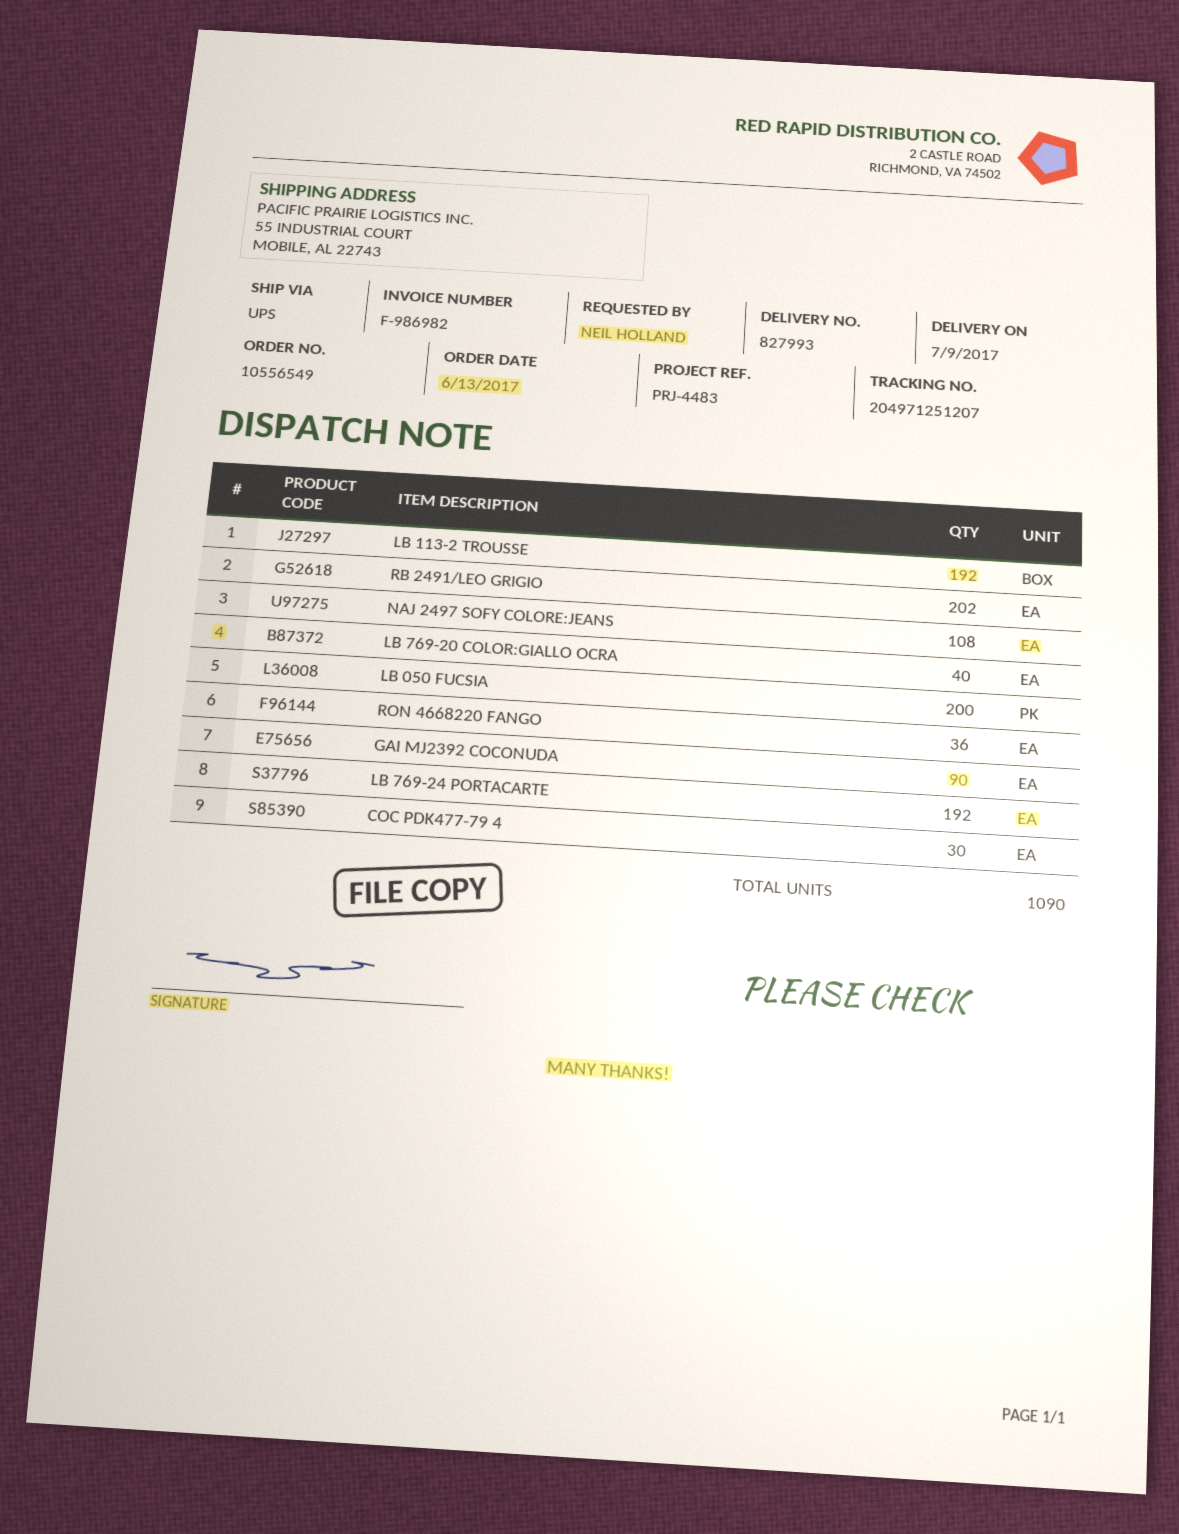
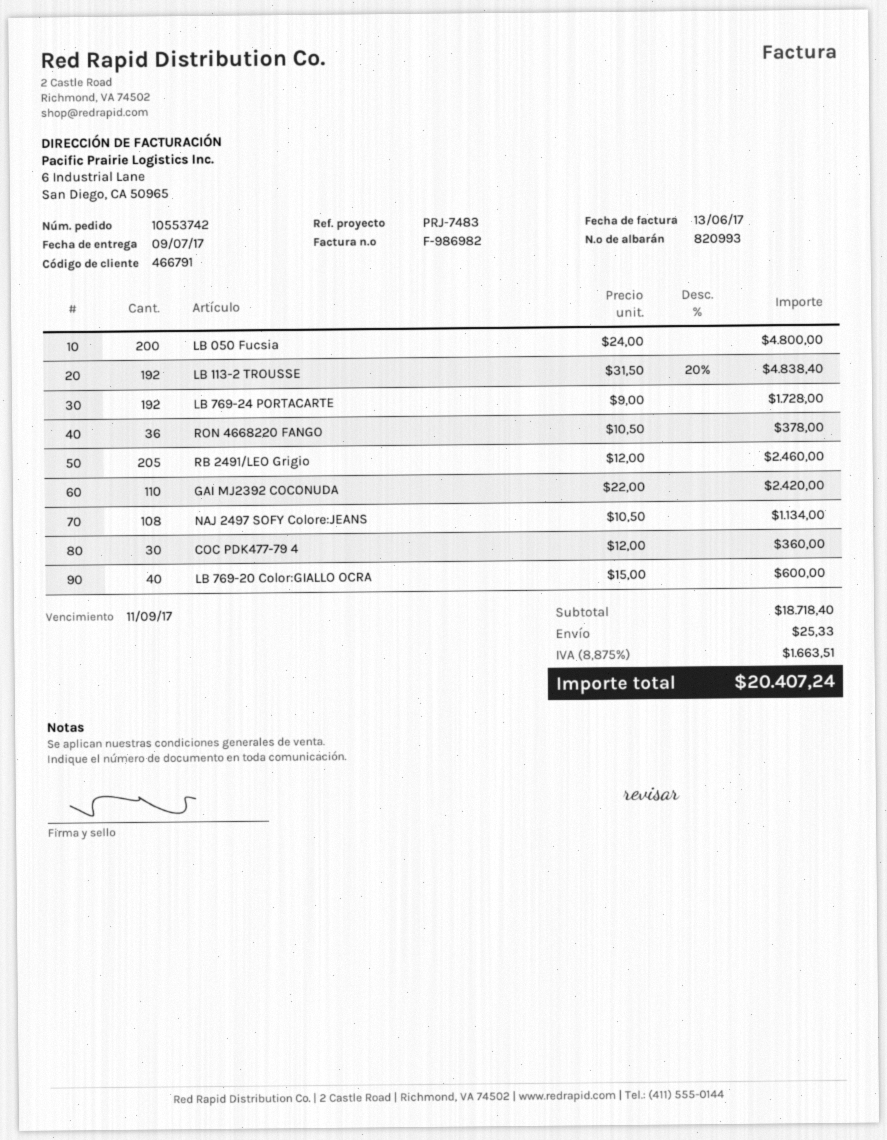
order number: 10556549 -> 10553742
delivery note number: 827993 -> 820993
reference: PRJ-4483 -> PRJ-7483
RB 2491/LEO GRIGIO: 202 -> 205
GAI MJ2392 COCONUDA: 90 -> 110

